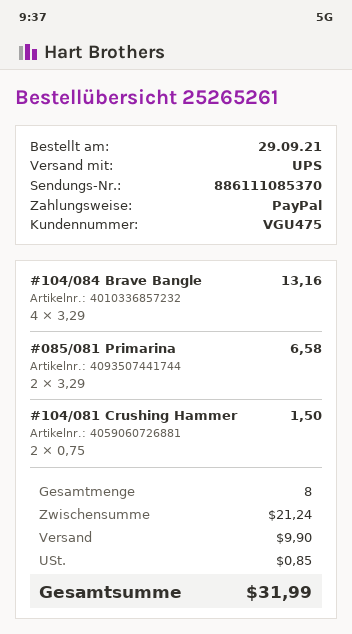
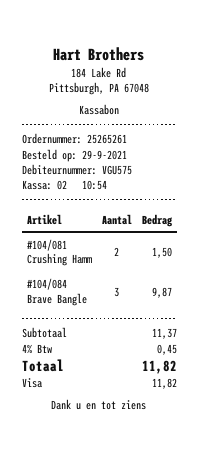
customer number: VGU475 -> VGU575
payment method: PayPal -> Visa
#104/084 Brave Bangle: 4 for 13.16 -> 3 for 9.87
#085/081 Primarina: 2 for 6.58 -> none
subtotal: 21.24 -> 11.37
shipping: 9.90 -> none
tax: 0.85 -> 0.45
total: 31.99 -> 11.82

